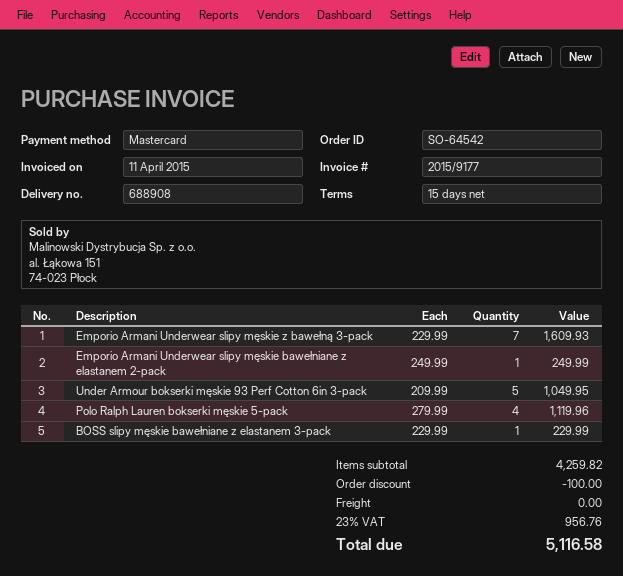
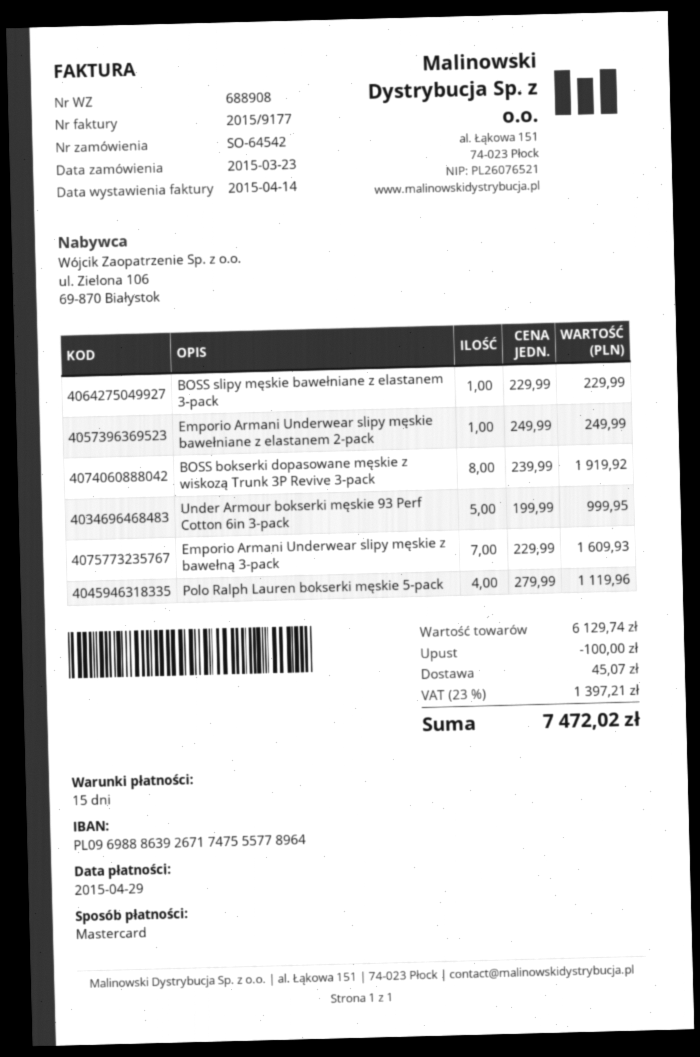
invoice date: 2015-04-11 -> 2015-04-14
Under Armour bokserki męskie 93 Perf Cotton 6in 3-pack: 5 x 209.99 = 1049.95 -> 5 x 199.99 = 999.95
BOSS bokserki dopasowane męskie z wiskozą Trunk 3P Revive 3-pack: none -> 8 x 239.99 = 1919.92
subtotal: 4259.82 -> 6129.74
shipping: 0.00 -> 45.07
tax: 23% = 956.76 -> 23% = 1397.21
total: 5116.58 -> 7472.02

